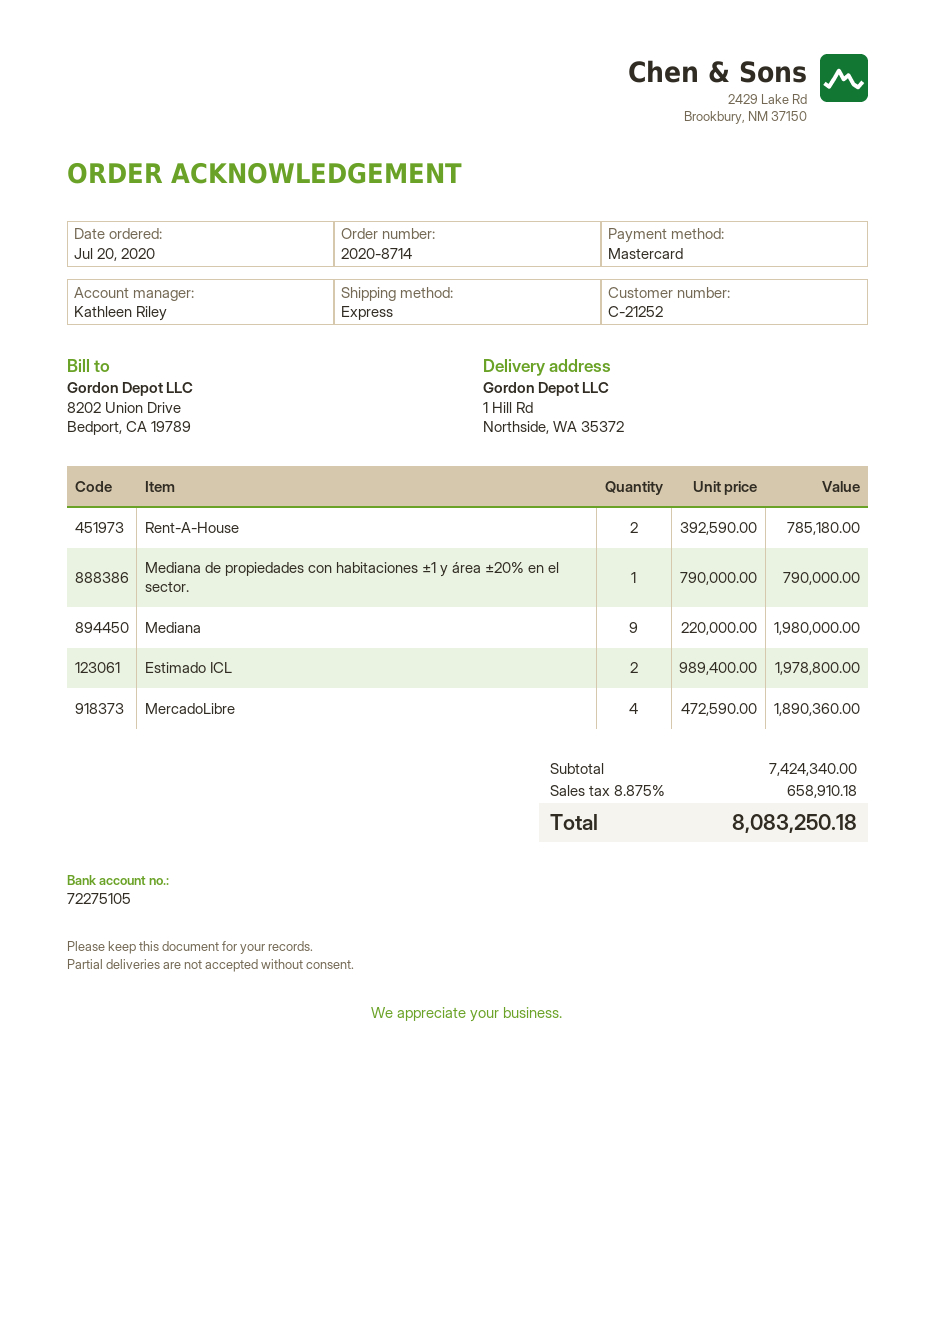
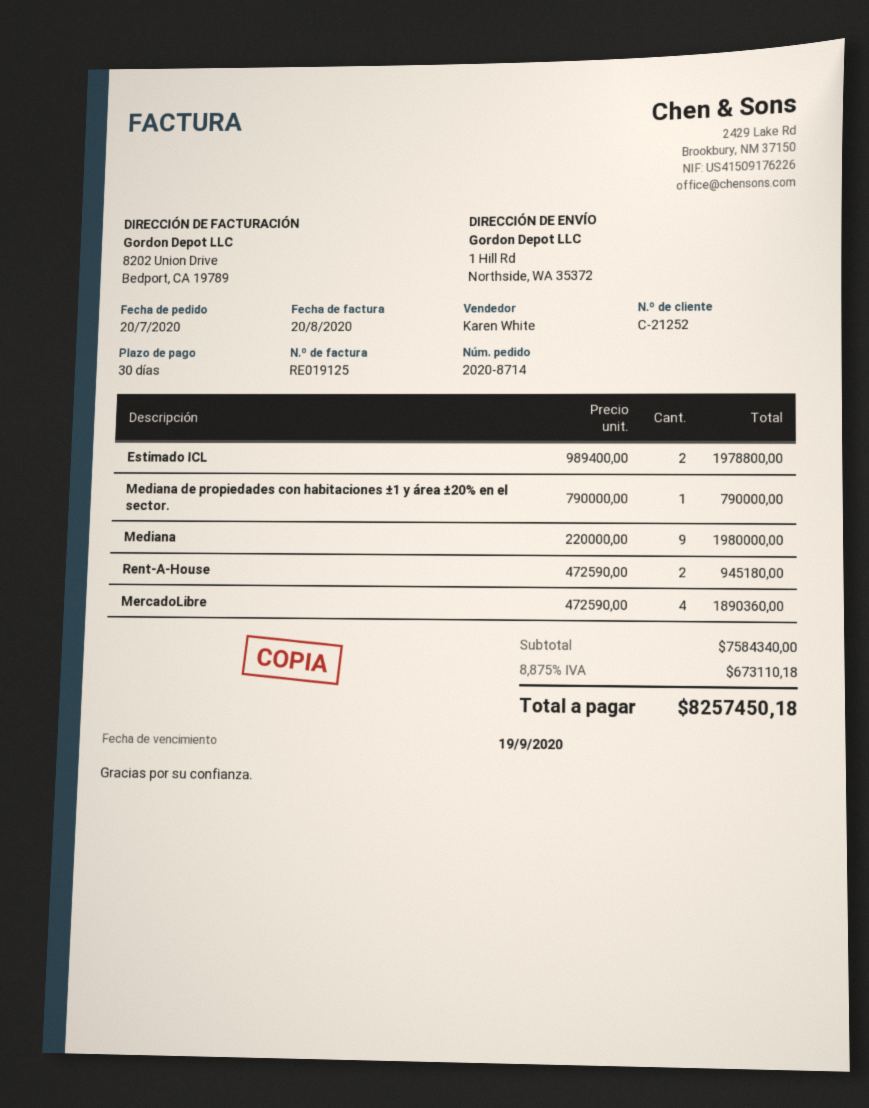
sales rep: Kathleen Riley -> Karen White
Rent-A-House: 2 x 392590.00 = 785180.00 -> 2 x 472590.00 = 945180.00
subtotal: 7424340.00 -> 7584340.00
tax: 8.875% = 658910.18 -> 8.875% = 673110.18
total: 8083250.18 -> 8257450.18

